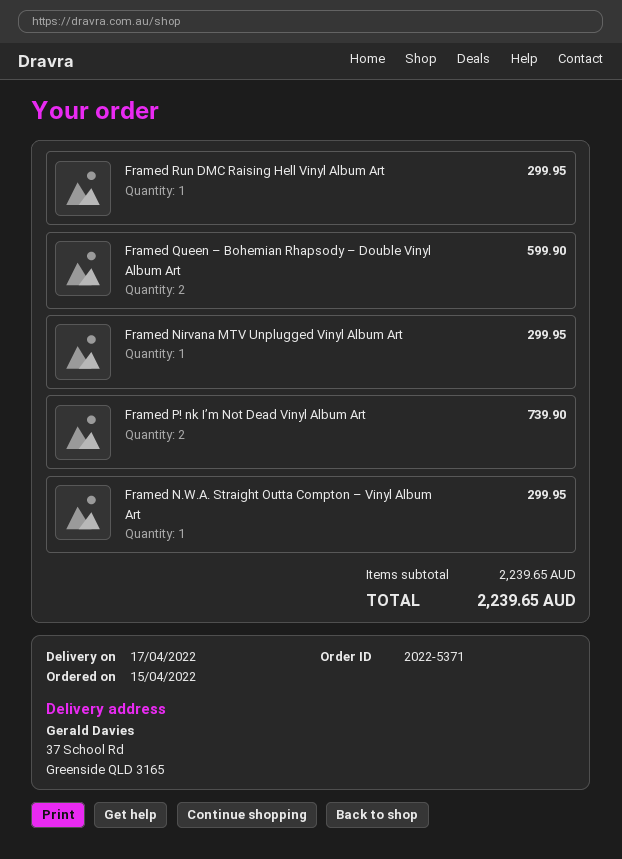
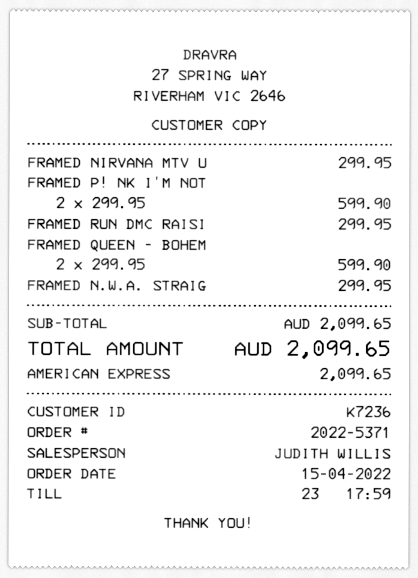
Framed P! nk I’m Not Dead Vinyl Album Art: 2 for 739.90 -> 2 for 599.90
subtotal: 2239.65 -> 2099.65
total: 2239.65 -> 2099.65

